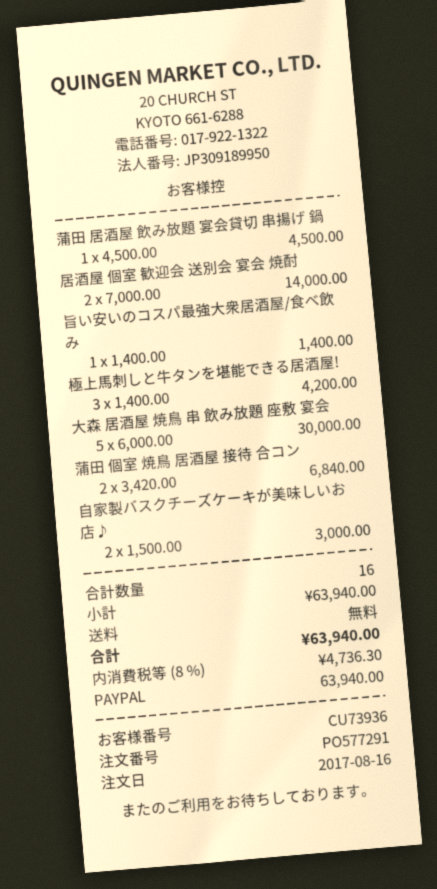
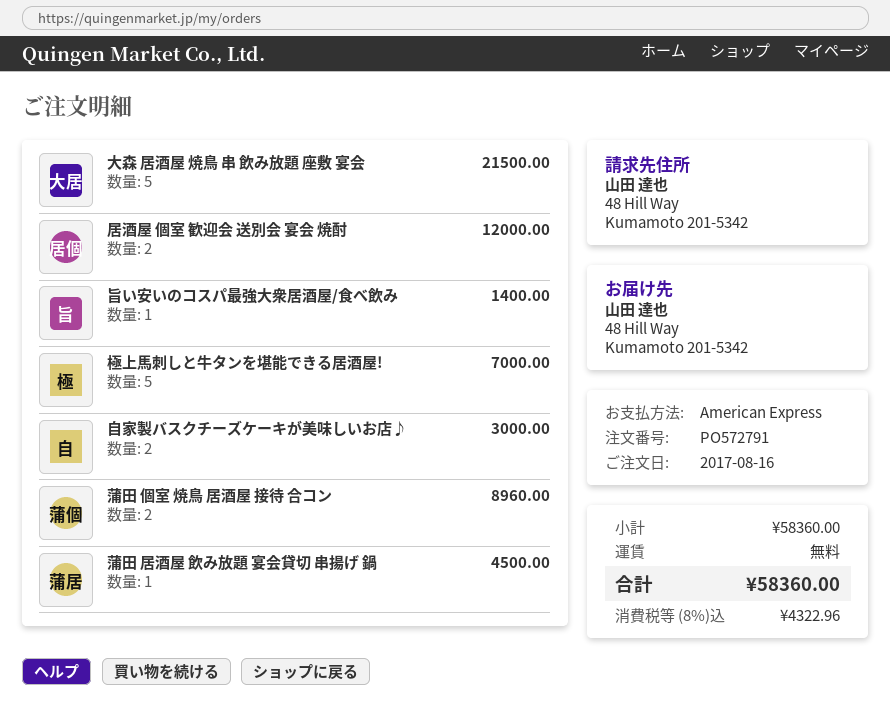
order number: PO577291 -> PO572791
payment method: PayPal -> American Express
居酒屋 個室 歓迎会 送別会 宴会 焼酎: 2 for 14000.00 -> 2 for 12000.00
極上馬刺しと牛タンを堪能できる居酒屋!: 3 for 4200.00 -> 5 for 7000.00
大森 居酒屋 焼鳥 串 飲み放題 座敷 宴会: 5 for 30000.00 -> 5 for 21500.00
蒲田 個室 焼鳥 居酒屋 接待 合コン: 2 for 6840.00 -> 2 for 8960.00
subtotal: 63940.00 -> 58360.00
tax: 8% = 4736.30 -> 8% = 4322.96
total: 63940.00 -> 58360.00

